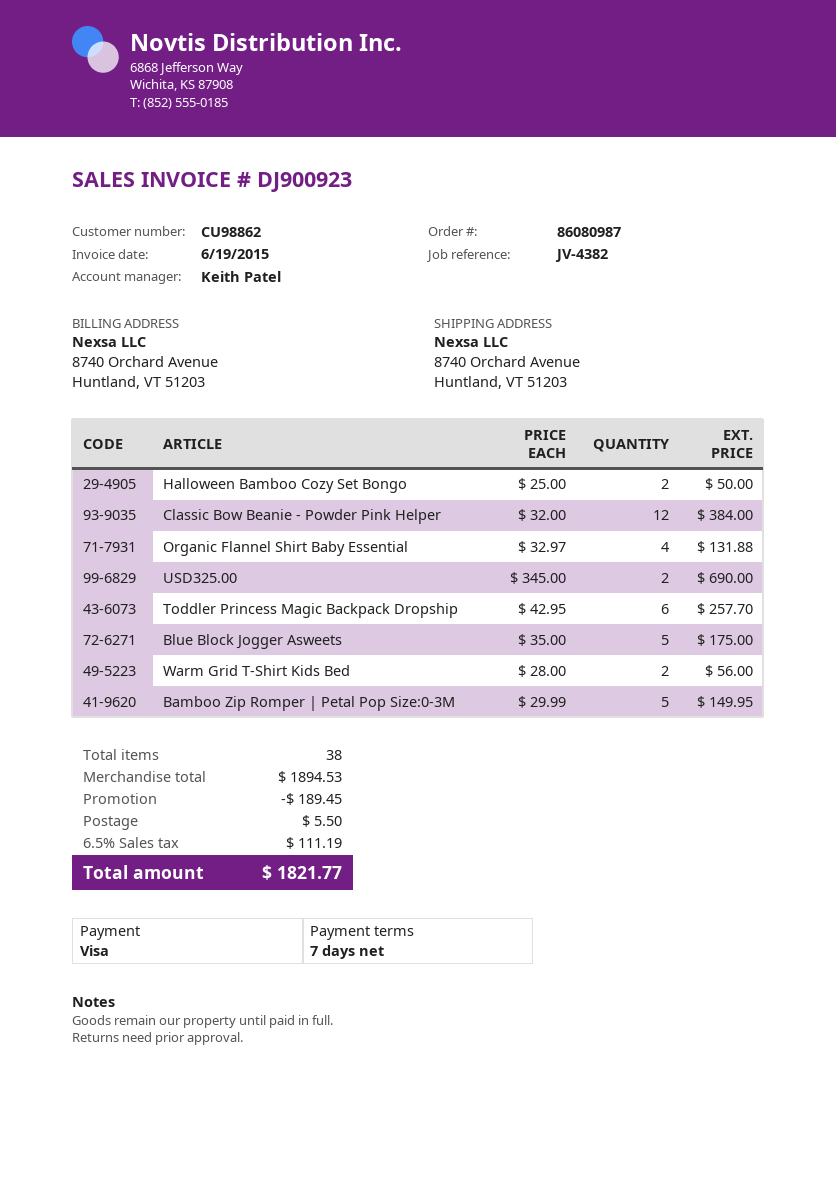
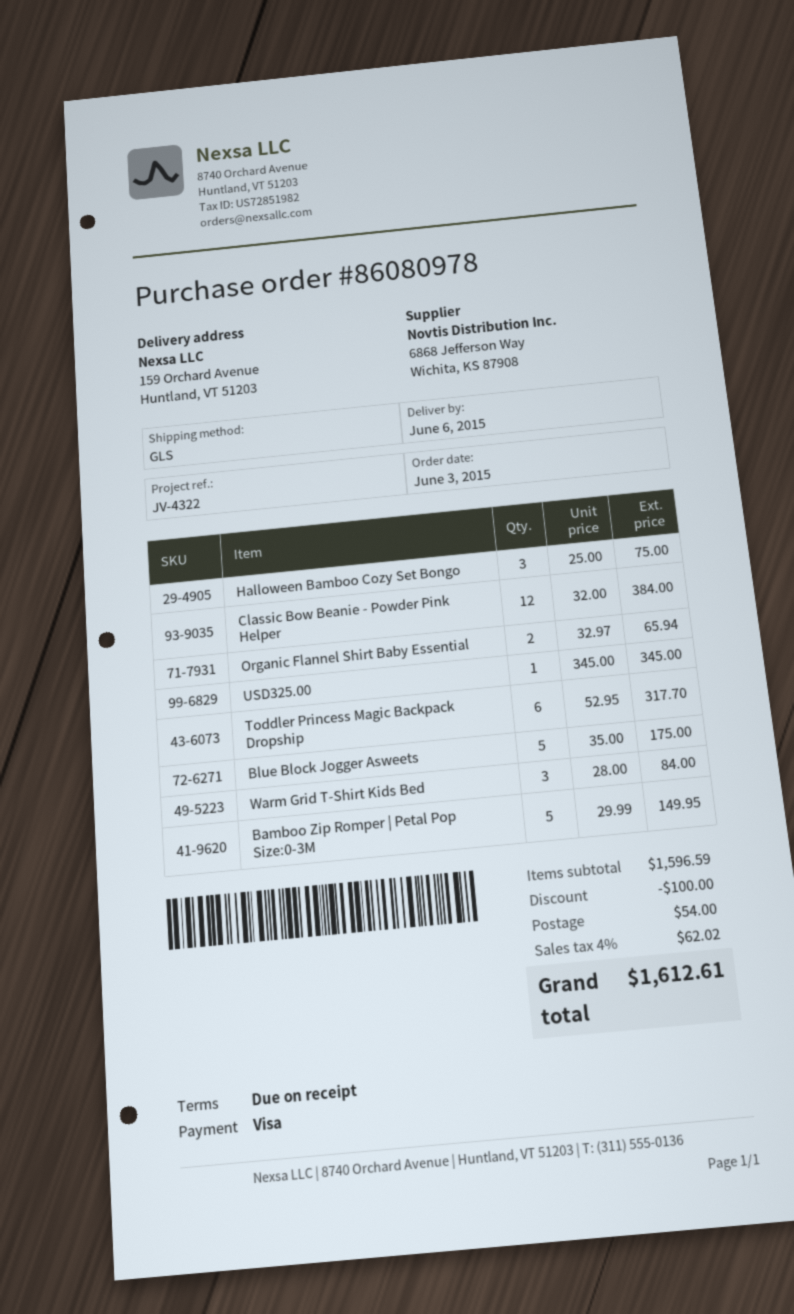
order number: 86080987 -> 86080978
payment terms: 7 days -> on receipt
reference: JV-4382 -> JV-4322
ship to: 8740 Orchard Avenue, Huntland, VT 51203 -> 159 Orchard Avenue, Huntland, VT 51203
Halloween Bamboo Cozy Set Bongo: 2 x 25.00 = 50.00 -> 3 x 25.00 = 75.00
Organic Flannel Shirt Baby Essential: 4 x 32.97 = 131.88 -> 2 x 32.97 = 65.94
USD325.00: 2 x 345.00 = 690.00 -> 1 x 345.00 = 345.00
Toddler Princess Magic Backpack Dropship: 6 x 42.95 = 257.70 -> 6 x 52.95 = 317.70
Warm Grid T-Shirt Kids Bed: 2 x 28.00 = 56.00 -> 3 x 28.00 = 84.00
subtotal: 1894.53 -> 1596.59
discount: 189.45 -> 100.00
shipping: 5.50 -> 54.00
tax: 6.5% = 111.19 -> 4% = 62.02
total: 1821.77 -> 1612.61

